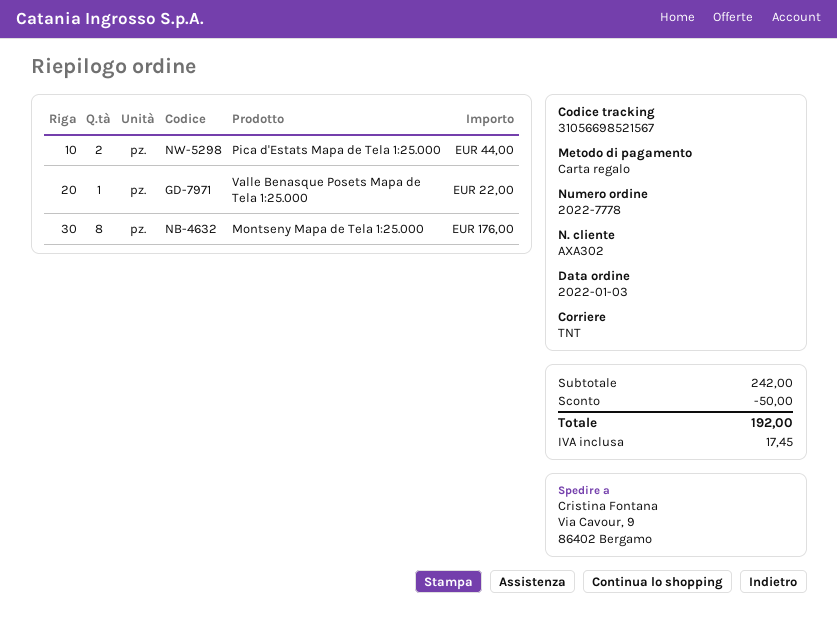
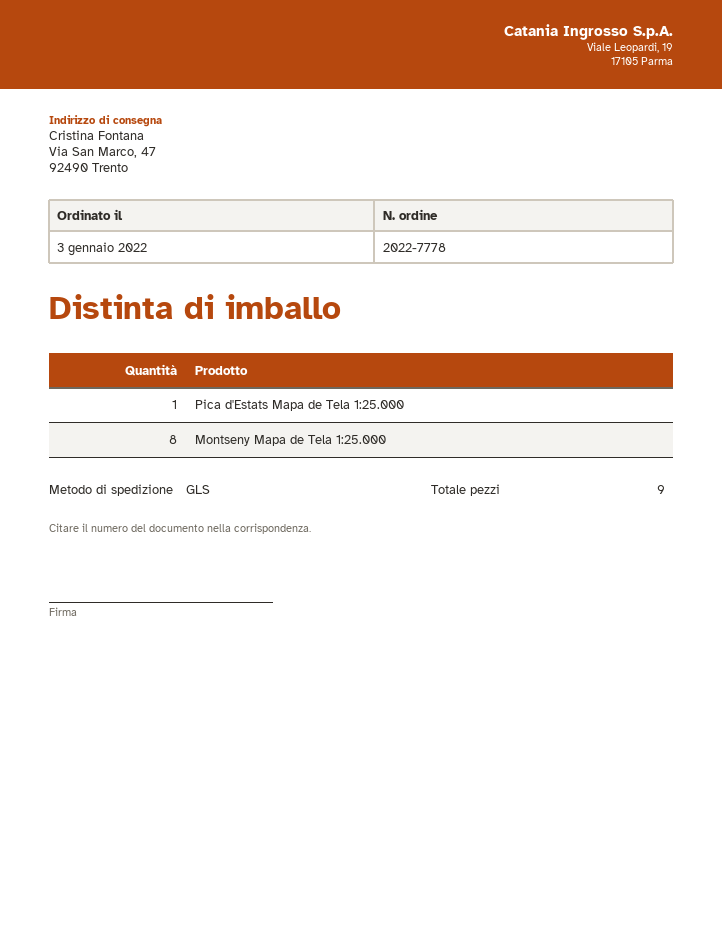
shipping method: TNT -> GLS
ship to: Via Cavour, 9, 86402 Bergamo -> Via San Marco, 47, 92490 Trento
Pica d'Estats Mapa de Tela 1:25.000: 2 -> 1
Valle Benasque Posets Mapa de Tela 1:25.000: 1 -> none

